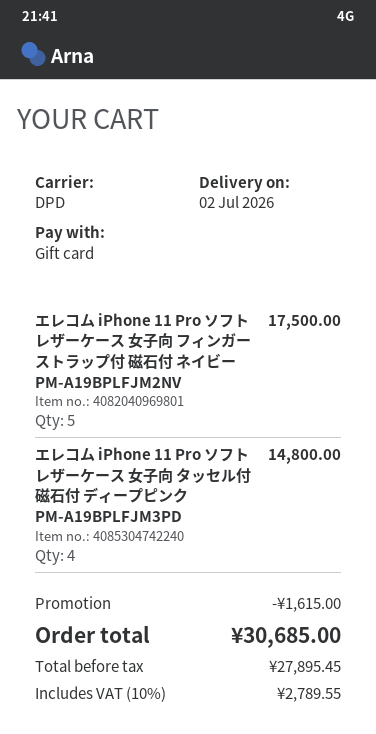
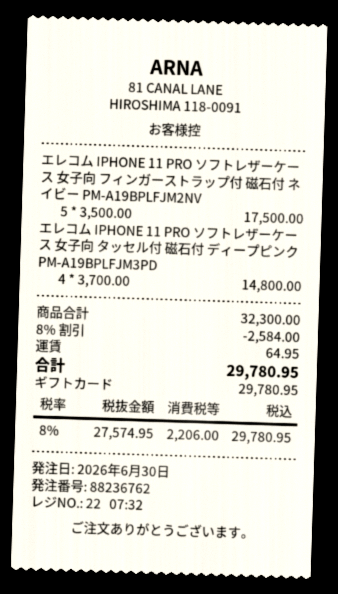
discount: 1615.00 -> 2584.00
shipping: none -> 64.95
net: 27895.45 -> 27574.95
tax: 10% = 2789.55 -> 8% = 2206.00
total: 30685.00 -> 29780.95

